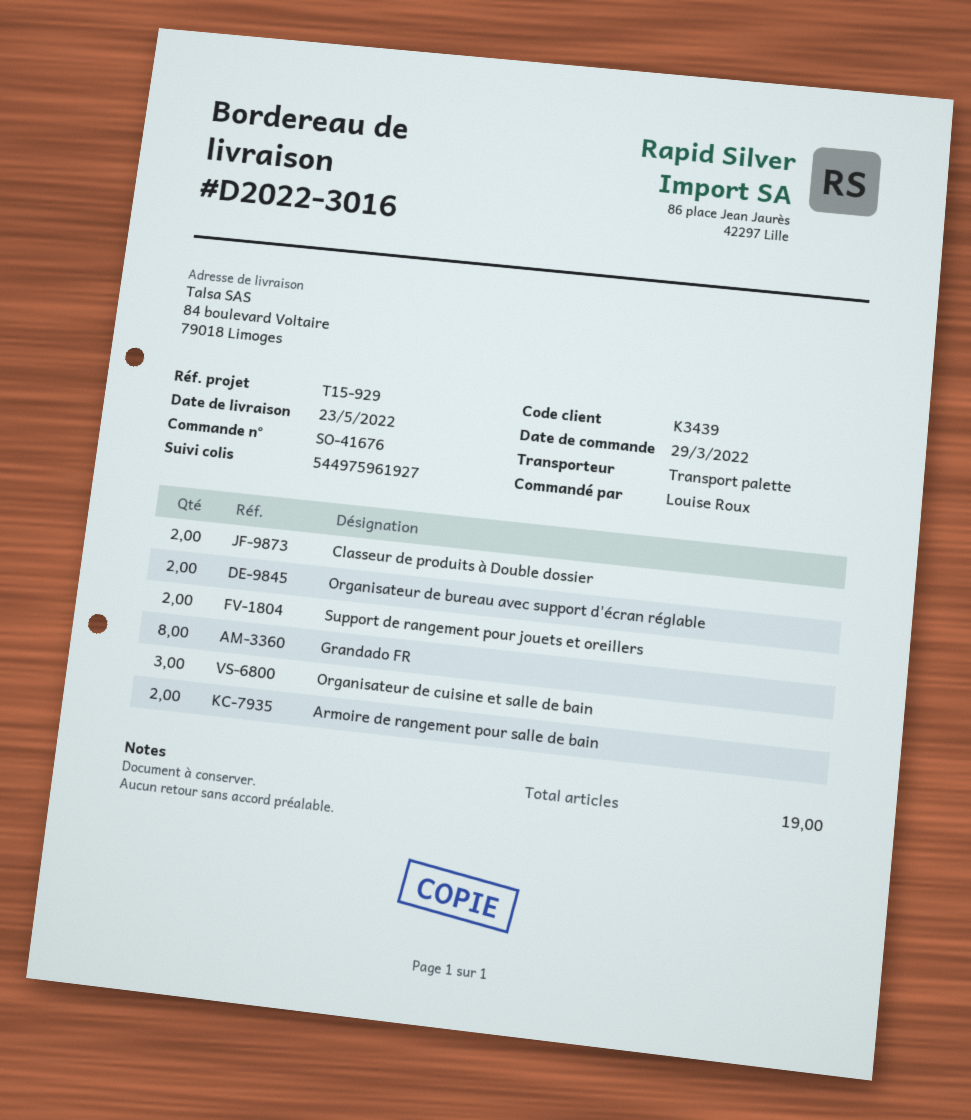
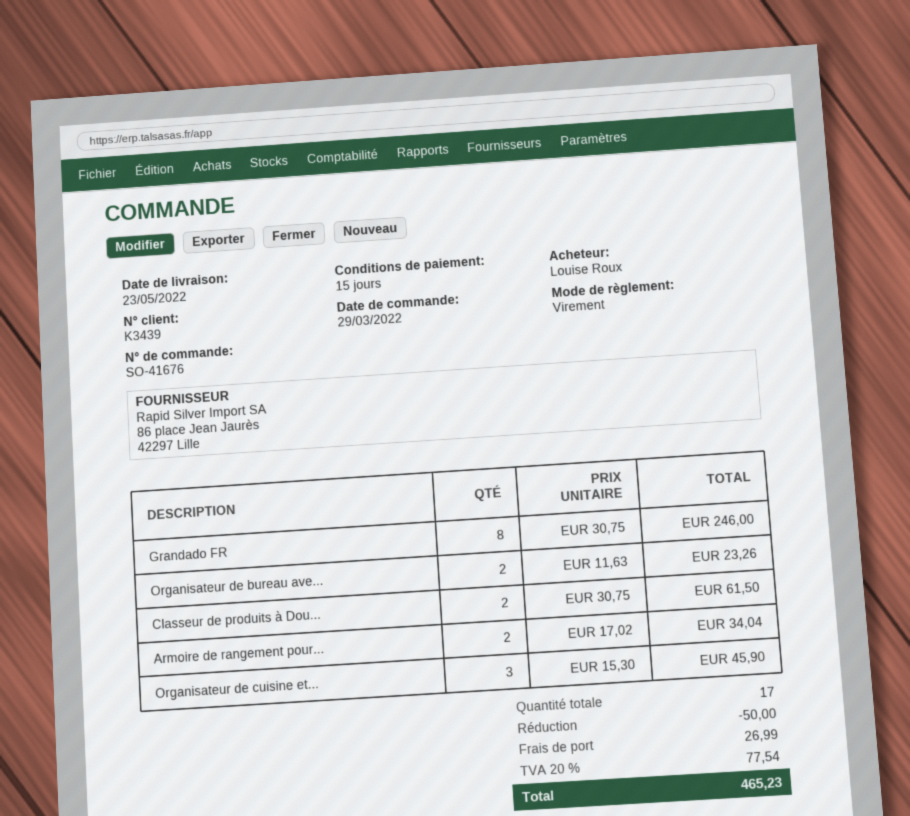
Support de rangement pour jouets et oreillers: 2 -> none
total quantity: 19 -> 17

